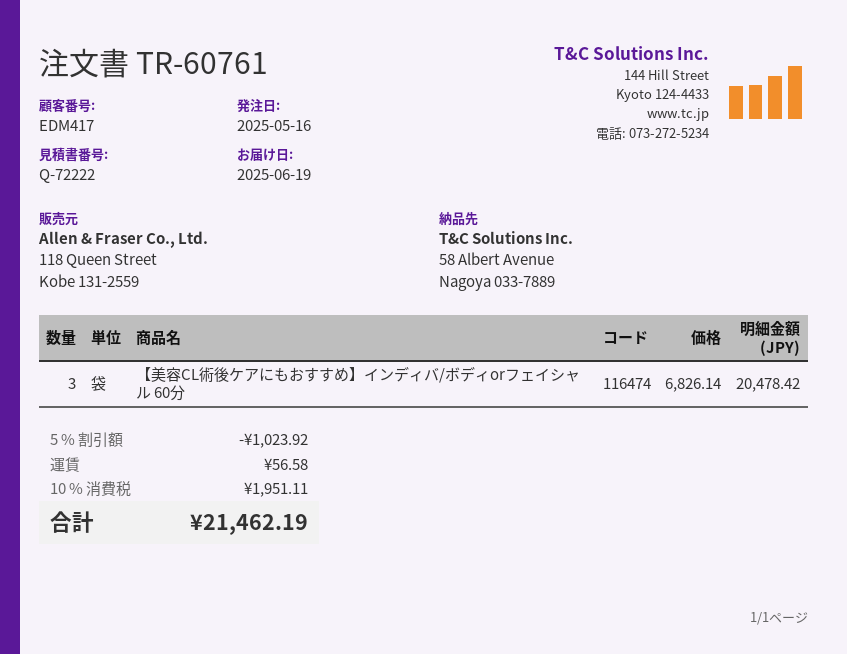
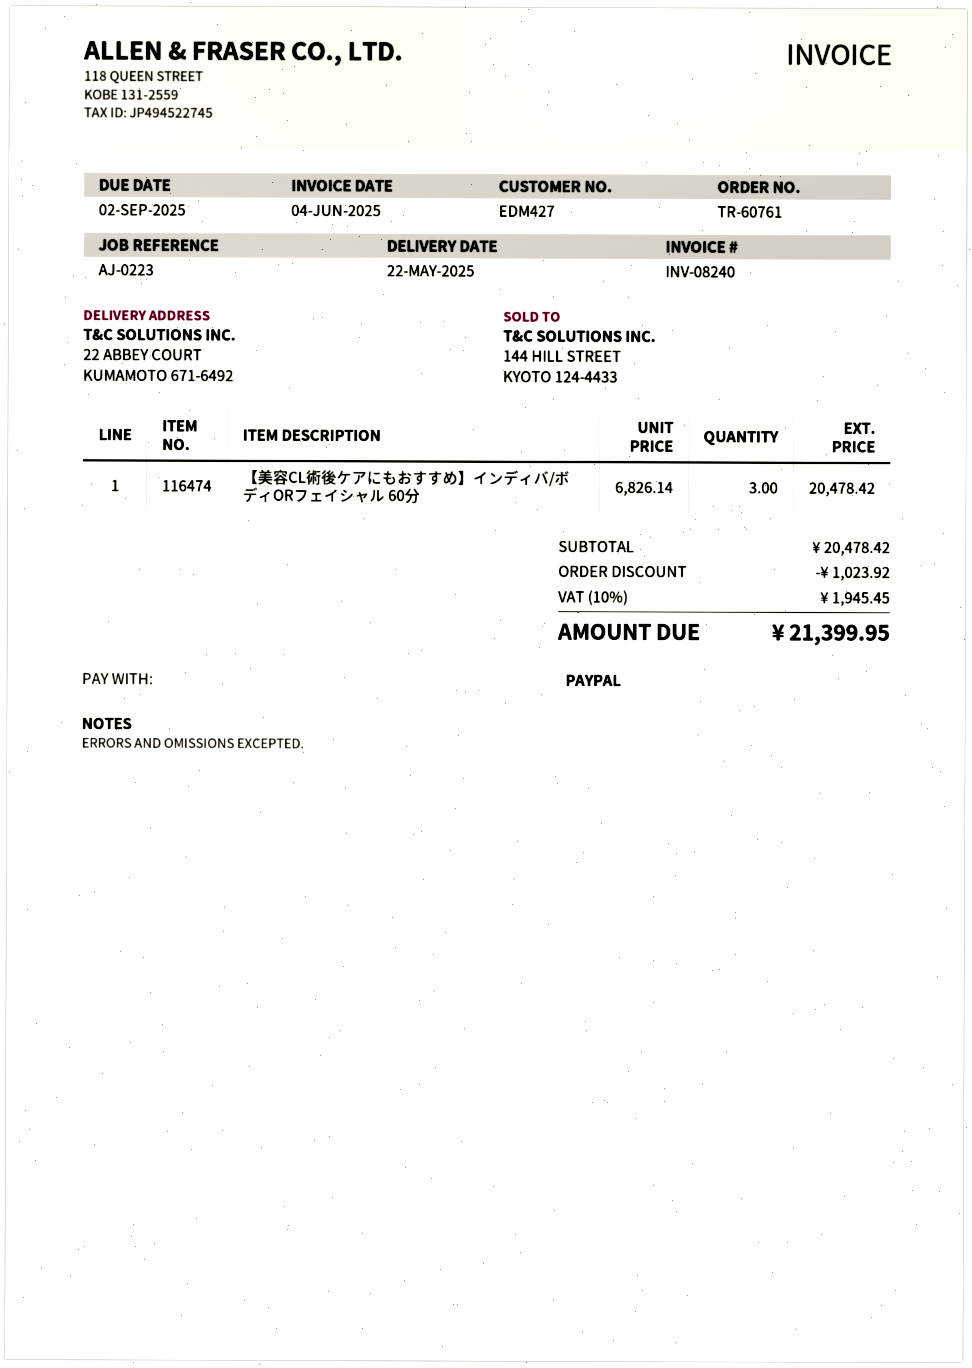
delivery date: 2025-06-19 -> 2025-05-22
customer number: EDM417 -> EDM427
ship to: 58 Albert Avenue, Nagoya 033-7889 -> 22 ABBEY COURT, KUMAMOTO 671-6492
shipping: 56.58 -> none
tax: 10% = 1951.11 -> 10% = 1945.45
total: 21462.19 -> 21399.95

